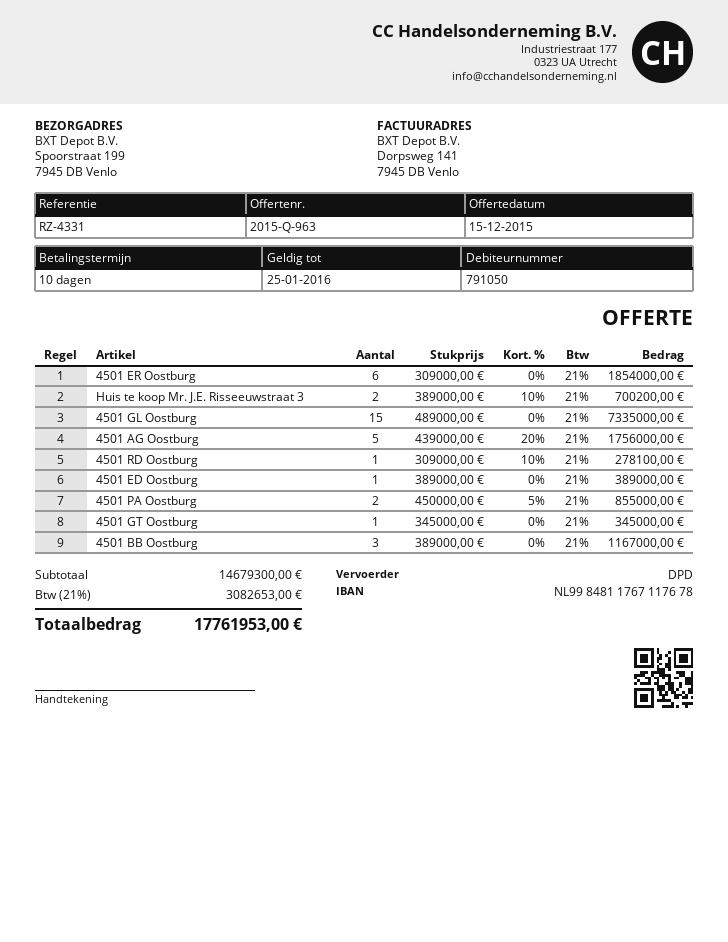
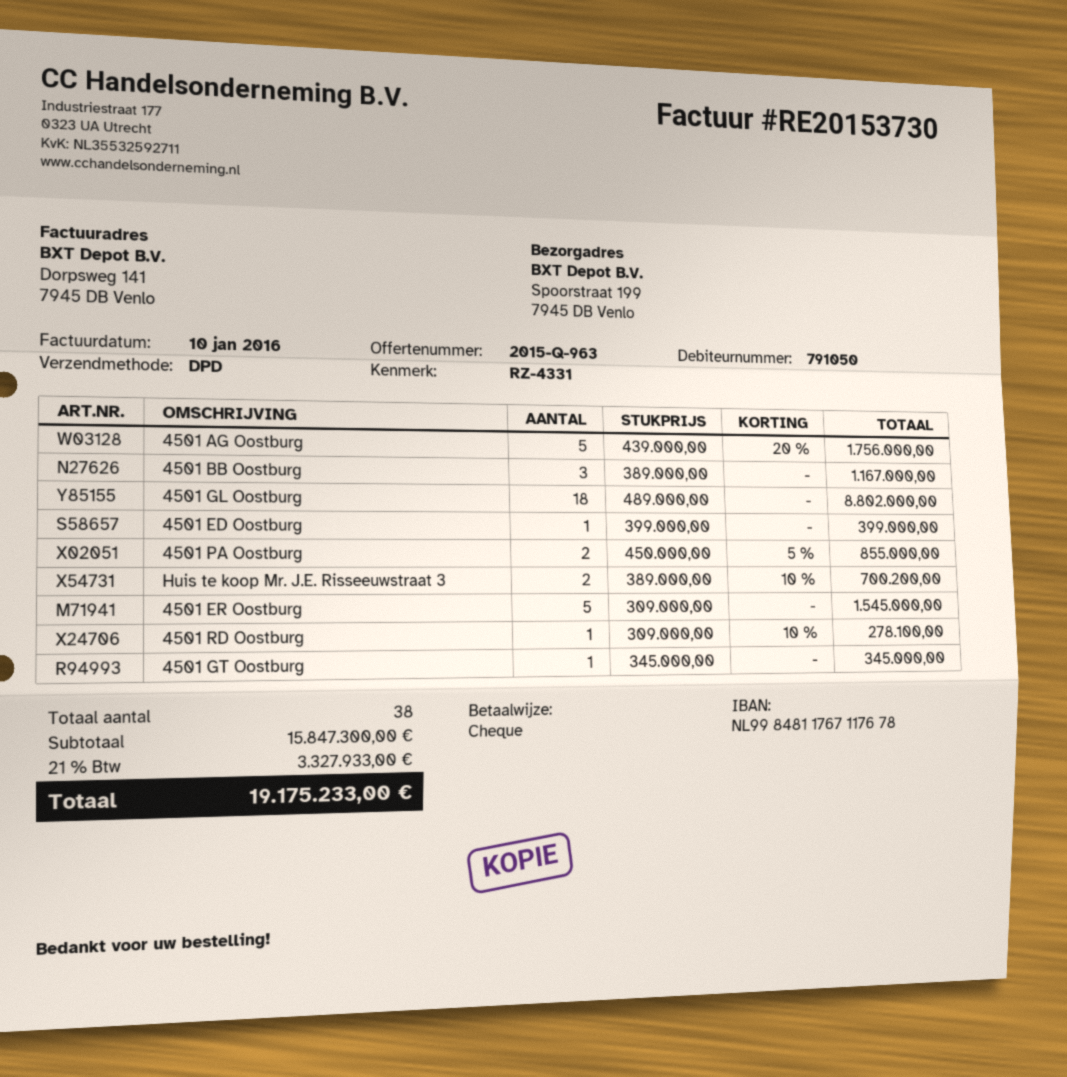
4501 ER Oostburg: 6 x 309000.00 = 1854000.00 -> 5 x 309000.00 = 1545000.00
4501 GL Oostburg: 15 x 489000.00 = 7335000.00 -> 18 x 489000.00 = 8802000.00
4501 ED Oostburg: 1 x 389000.00 = 389000.00 -> 1 x 399000.00 = 399000.00
subtotal: 14679300.00 -> 15847300.00
tax: 21% = 3082653.00 -> 21% = 3327933.00
total: 17761953.00 -> 19175233.00

